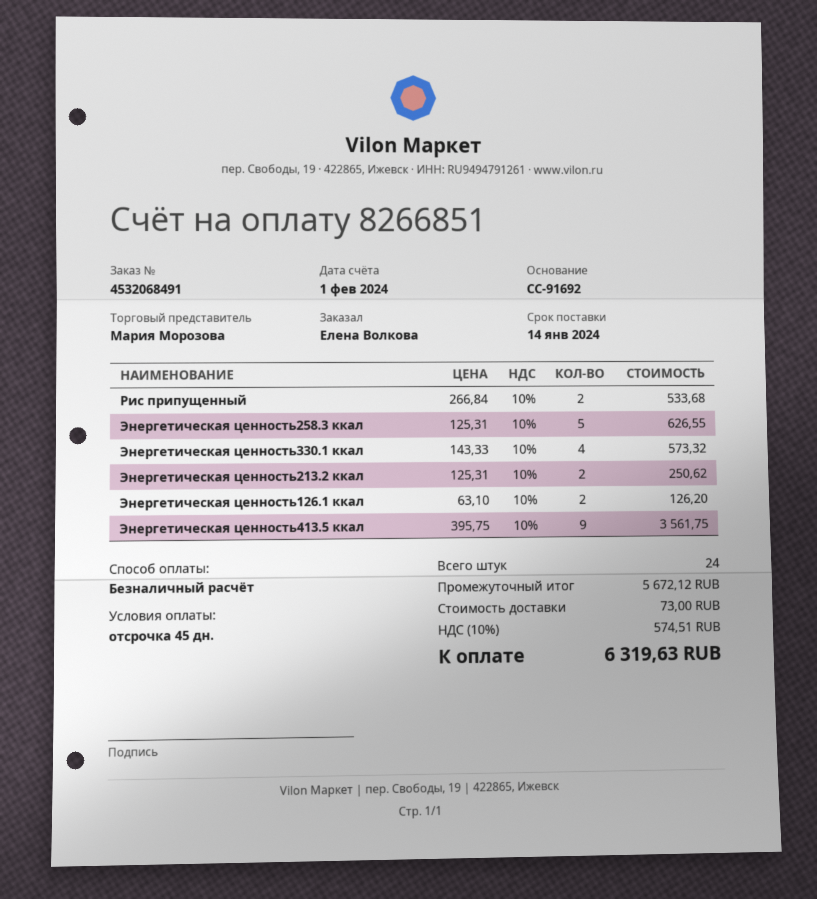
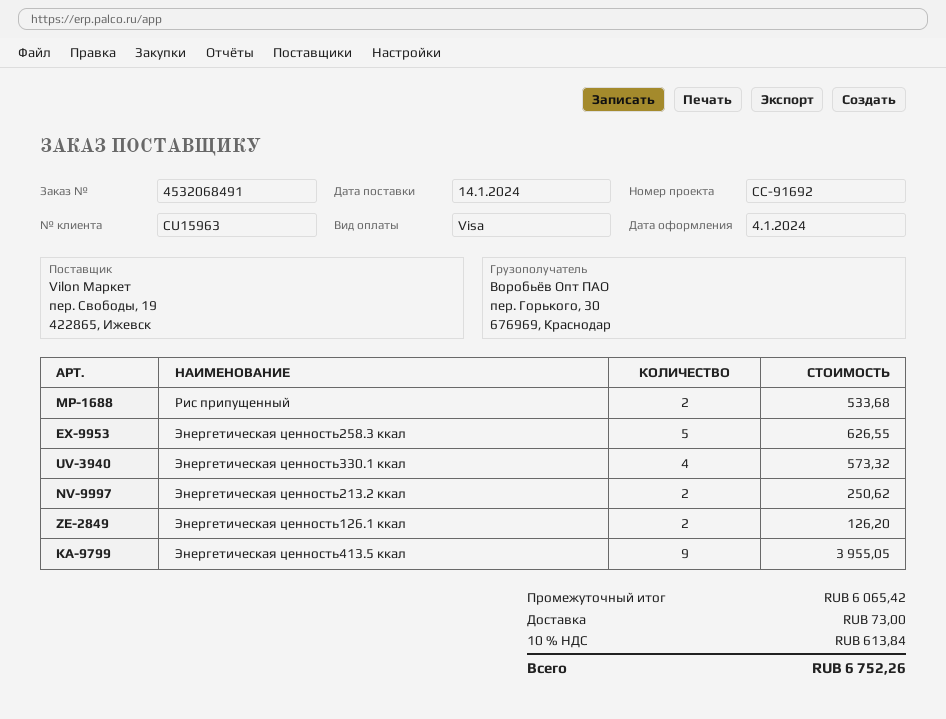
payment method: bank transfer -> Visa
Энергетическая ценность413.5 ккал: 9 for 3561.75 -> 9 for 3955.05
subtotal: 5672.12 -> 6065.42
tax: 10% = 574.51 -> 10% = 613.84
total: 6319.63 -> 6752.26

